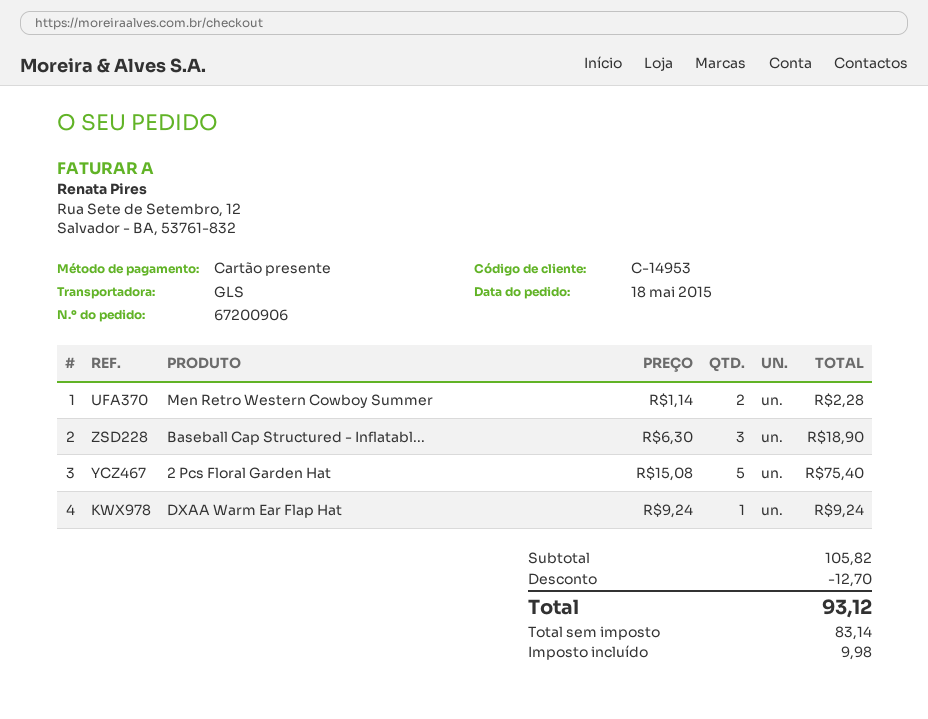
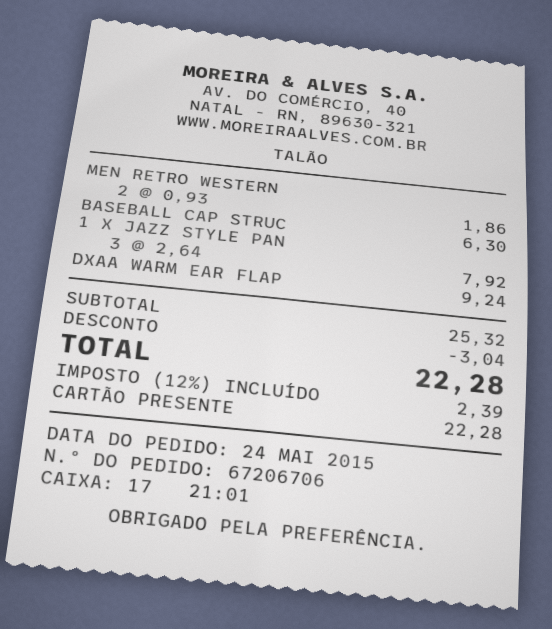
order number: 67200906 -> 67206706
order date: 2015-05-18 -> 2015-05-24
Men Retro Western Cowboy Summer: 2 x 1.14 = 2.28 -> 2 x 0.93 = 1.86
Baseball Cap Structured - Inflatabl...: 3 x 6.30 = 18.90 -> 1 x 6.30 = 6.30
2 Pcs Floral Garden Hat: 5 x 15.08 = 75.40 -> none
1 X JAZZ STYLE PAN: none -> 3 x 2.64 = 7.92
subtotal: 105.82 -> 25.32
discount: 12.70 -> 3.04
tax: 9.98 -> 2.39
total: 93.12 -> 22.28

